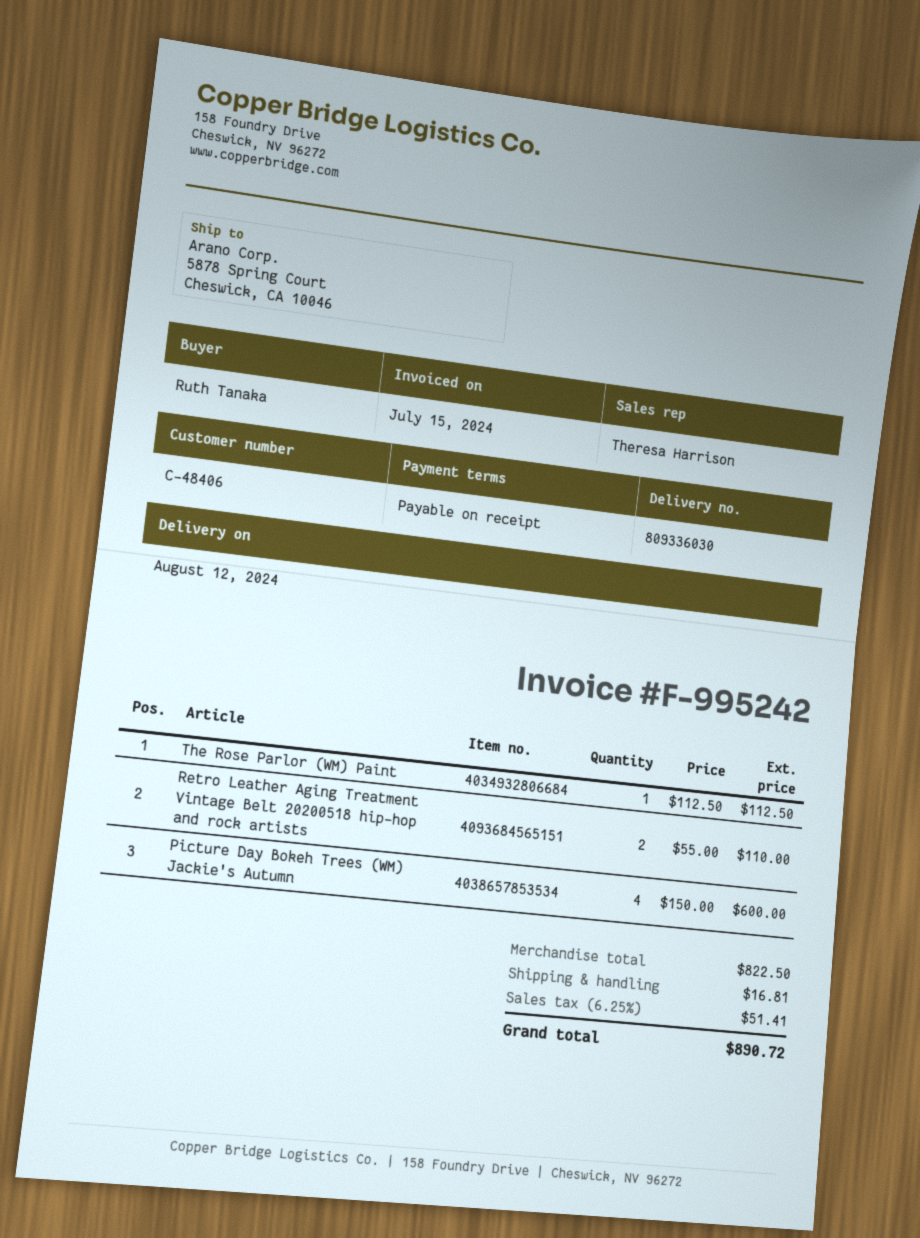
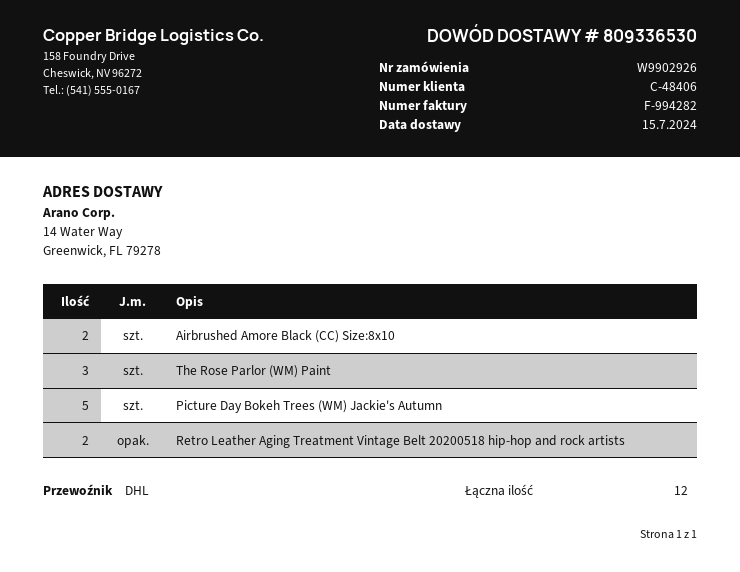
delivery note number: 809336030 -> 809336530
delivery date: 2024-08-12 -> 2024-07-15
invoice number: F-995242 -> F-994282
ship to: 5878 Spring Court, Cheswick, CA 10046 -> 14 Water Way, Greenwick, FL 79278
The Rose Parlor (WM) Paint: 1 -> 3
Picture Day Bokeh Trees (WM) Jackie's Autumn: 4 -> 5
Airbrushed Amore Black (CC) Size:8x10: none -> 2

